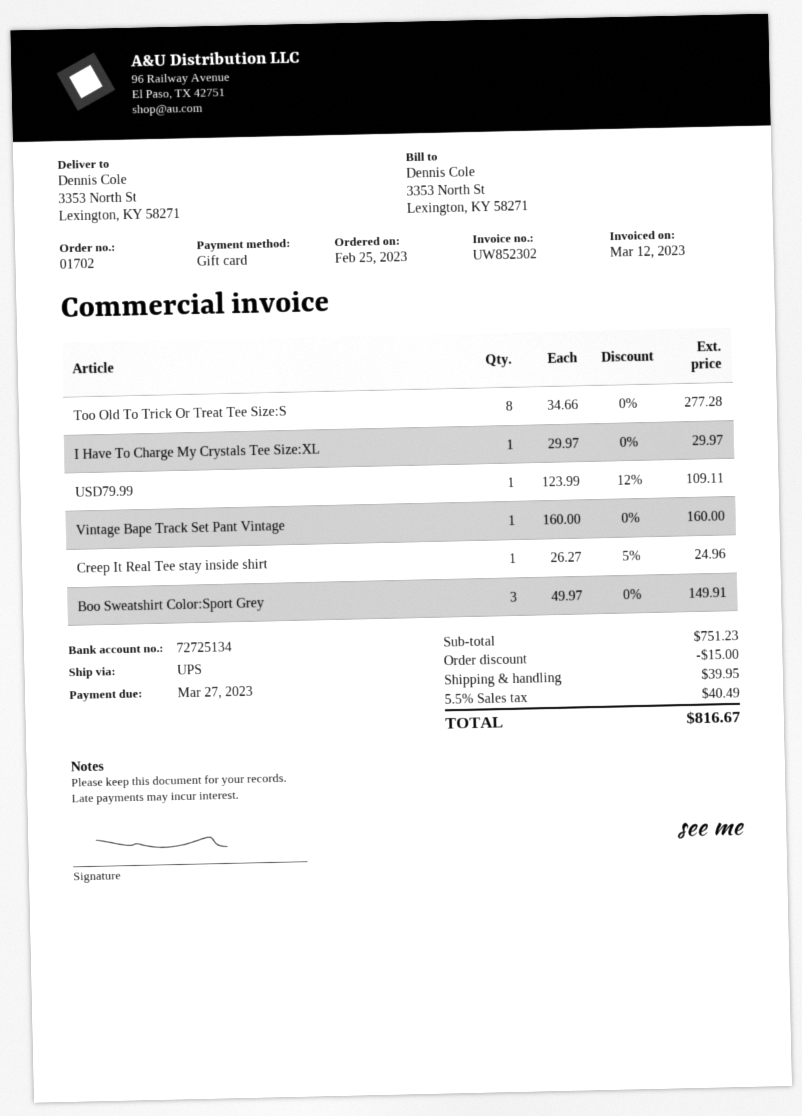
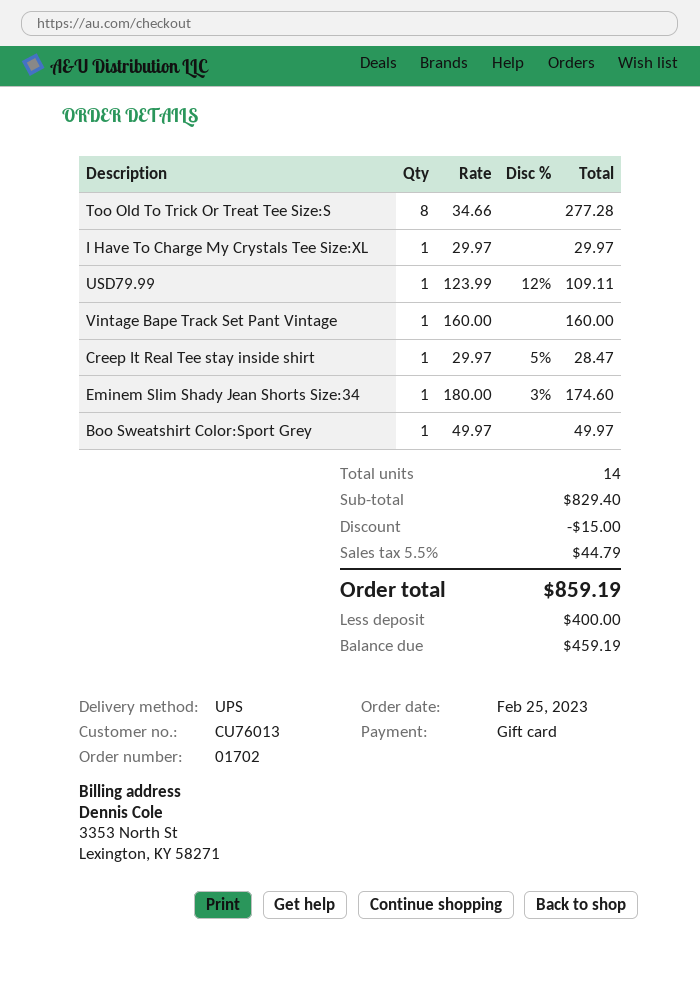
Creep It Real Tee stay inside shirt: 1 x 26.27 - 5% = 24.96 -> 1 x 29.97 - 5% = 28.47
Boo Sweatshirt Color:Sport Grey: 3 x 49.97 = 149.91 -> 1 x 49.97 = 49.97
Eminem Slim Shady Jean Shorts Size:34: none -> 1 x 180.00 - 3% = 174.60
subtotal: 751.23 -> 829.40
shipping: 39.95 -> none
tax: 5.5% = 40.49 -> 5.5% = 44.79
total: 816.67 -> 859.19

